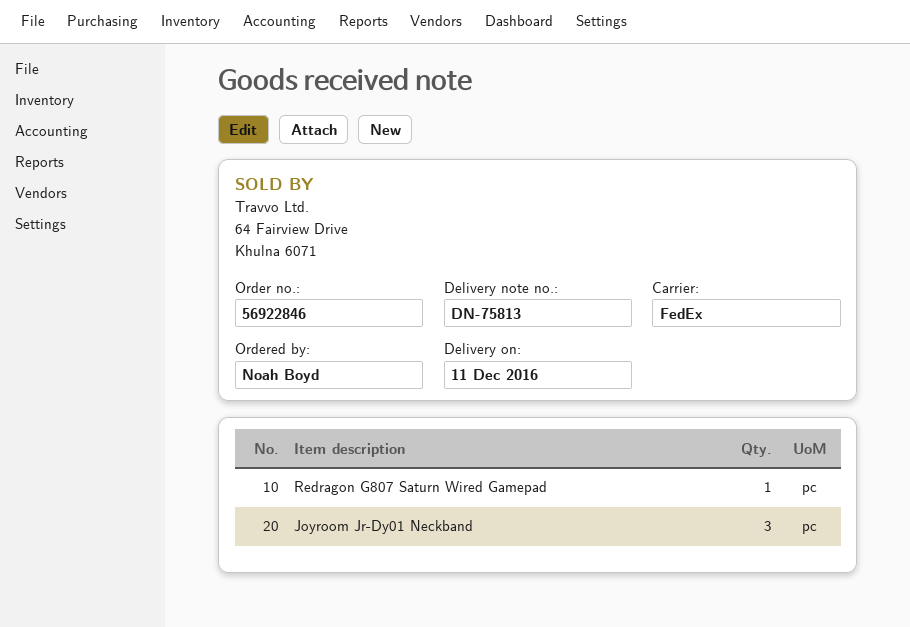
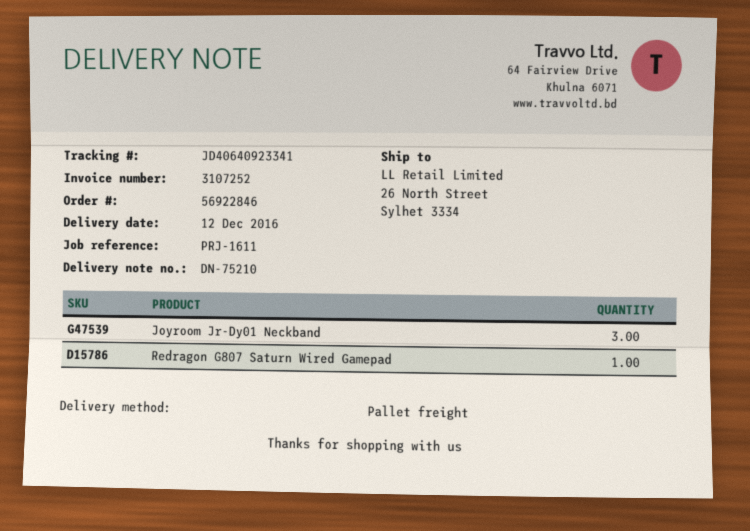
delivery note number: DN-75813 -> DN-75210
delivery date: 2016-12-11 -> 2016-12-12
shipping method: FedEx -> pallet freight

